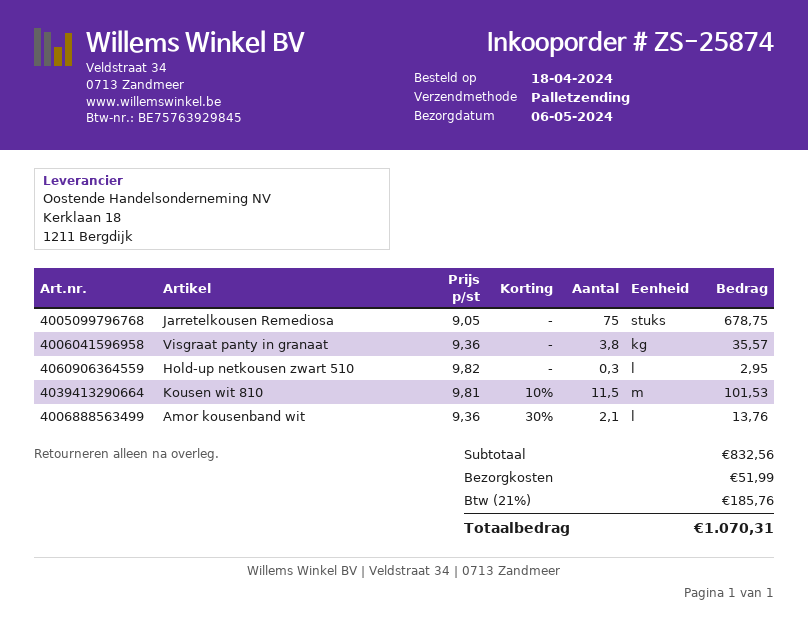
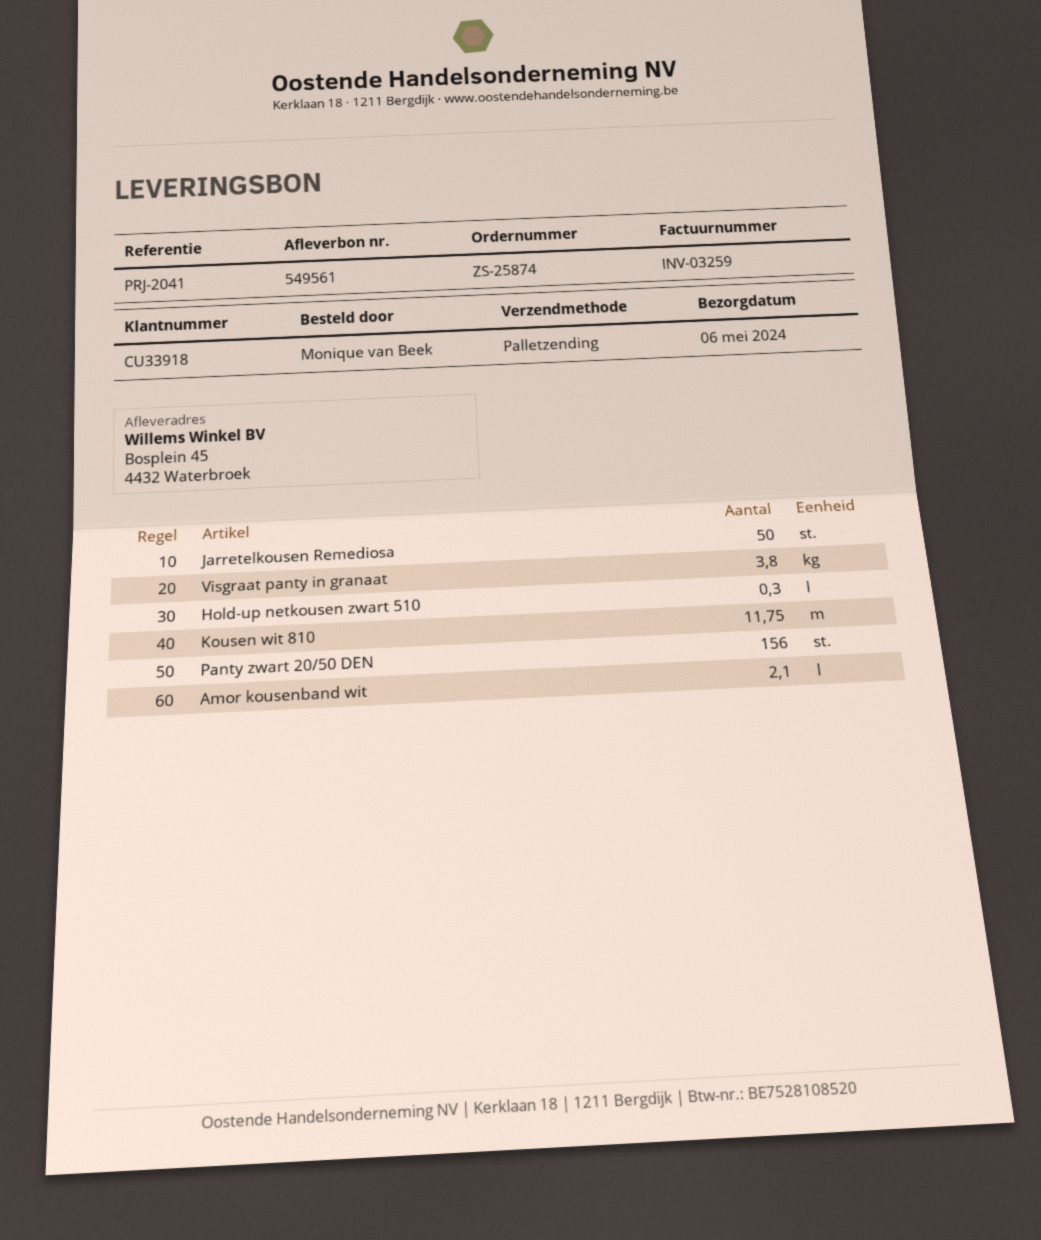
Jarretelkousen Remediosa: 75 -> 50
Kousen wit 810: 11.5 -> 11.75
Panty zwart 20/50 DEN: none -> 156

